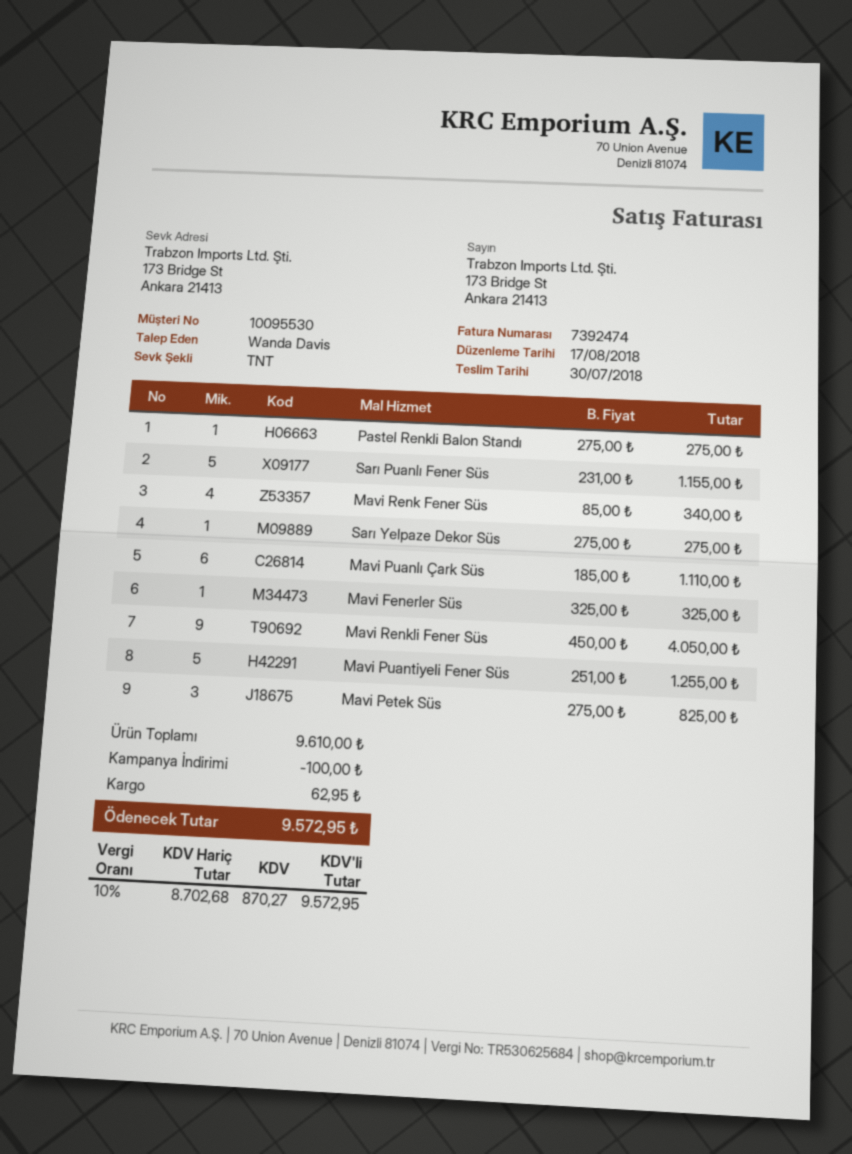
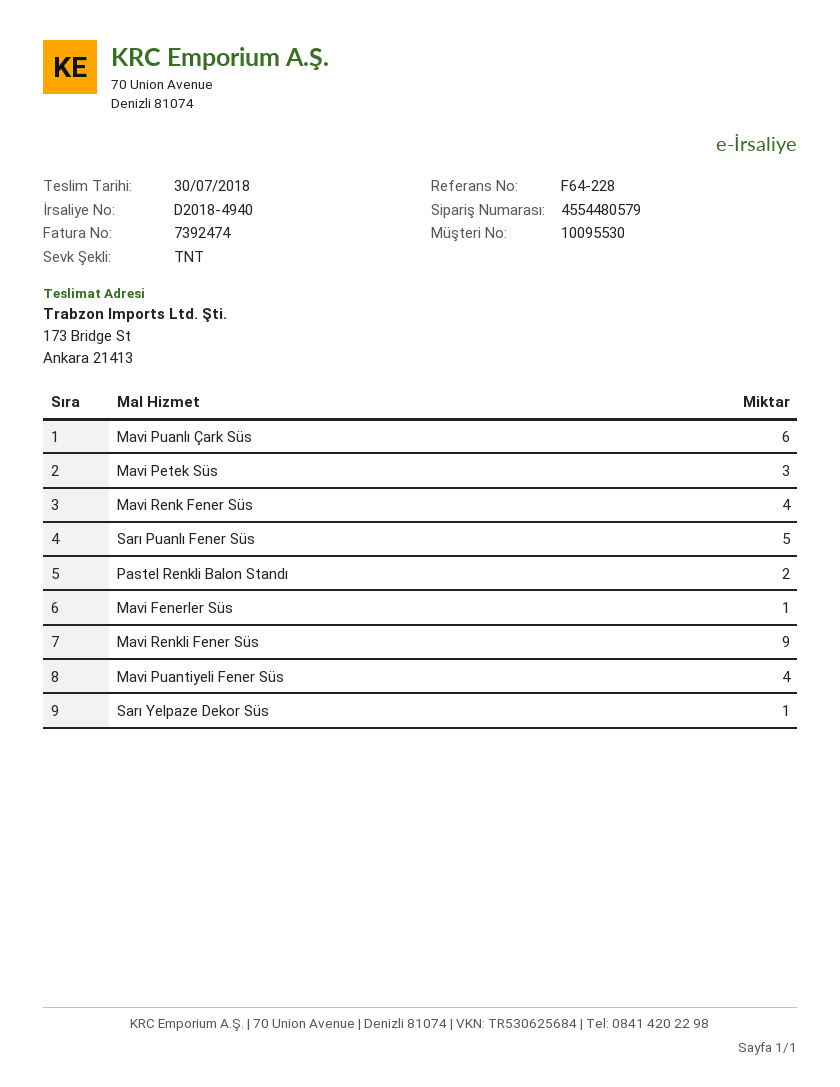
Pastel Renkli Balon Standı: 1 -> 2
Mavi Puantiyeli Fener Süs: 5 -> 4

